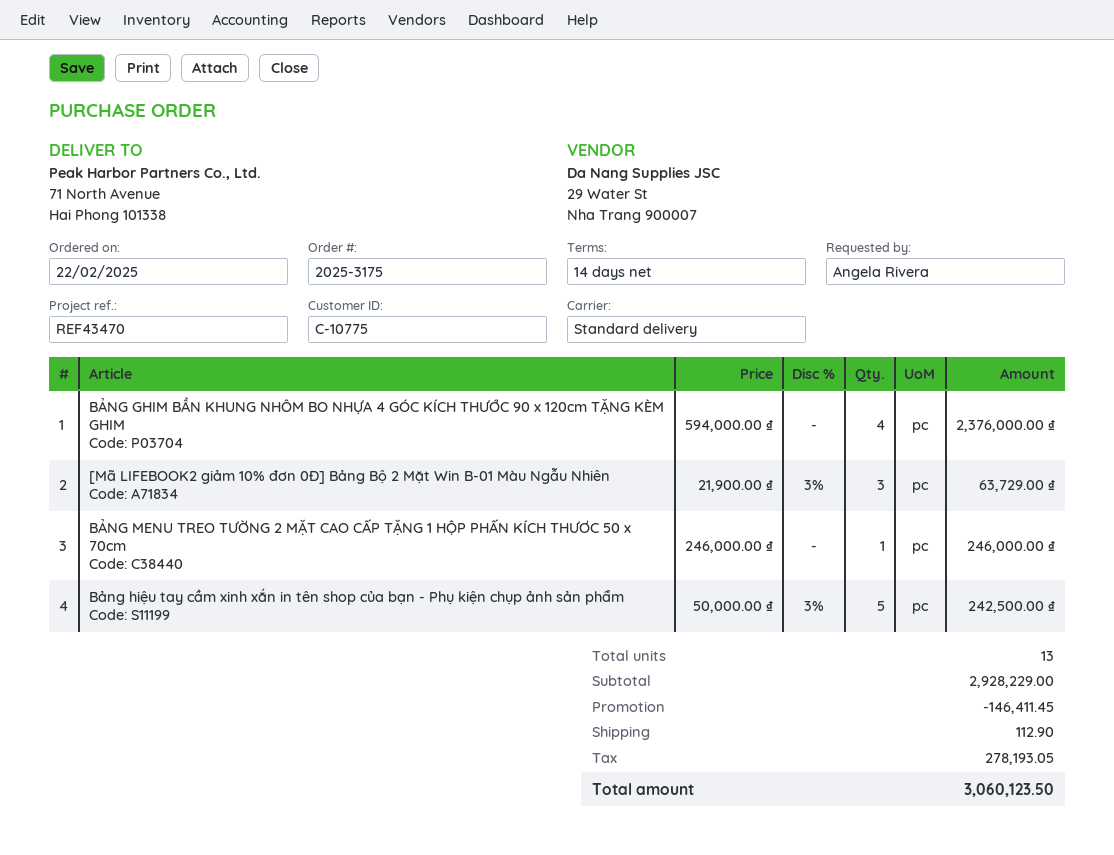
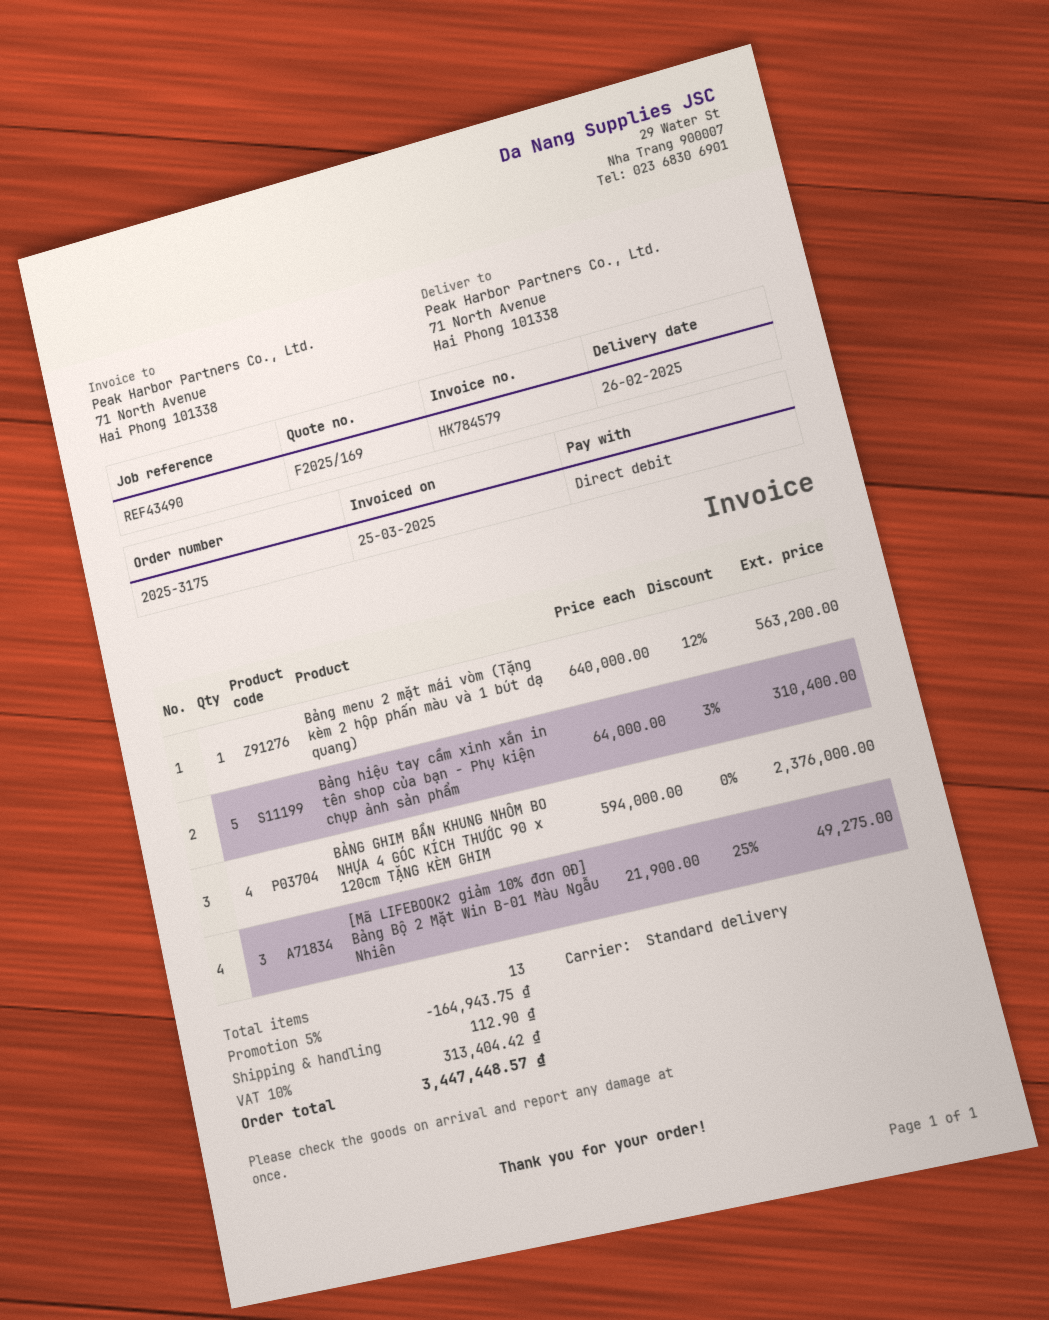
reference: REF43470 -> REF43490
[Mã LIFEBOOK2 giảm 10% đơn 0Đ] Bảng Bộ 2 Mặt Win B-01 Màu Ngẫu Nhiên: 3 x 21900.00 - 3% = 63729.00 -> 3 x 21900.00 - 25% = 49275.00
BẢNG MENU TREO TƯỜNG 2 MẶT CAO CẤP TẶNG 1 HỘP PHẤN KÍCH THƯƠC 50 x 70cm: 1 x 246000.00 = 246000.00 -> none
Bảng hiệu tay cầm xinh xắn in tên shop của bạn - Phụ kiện chụp ảnh sản phẩm: 5 x 50000.00 - 3% = 242500.00 -> 5 x 64000.00 - 3% = 310400.00
Bảng menu 2 mặt mái vòm (Tặng kèm 2 hộp phấn màu và 1 bút dạ quang): none -> 1 x 640000.00 - 12% = 563200.00
discount: 146411.45 -> 164943.75
tax: 278193.05 -> 313404.42
total: 3060123.50 -> 3447448.57

